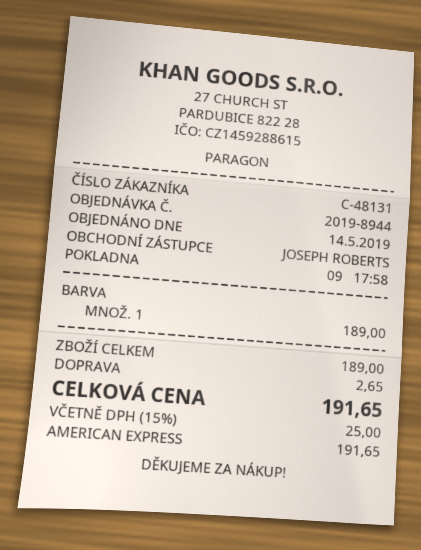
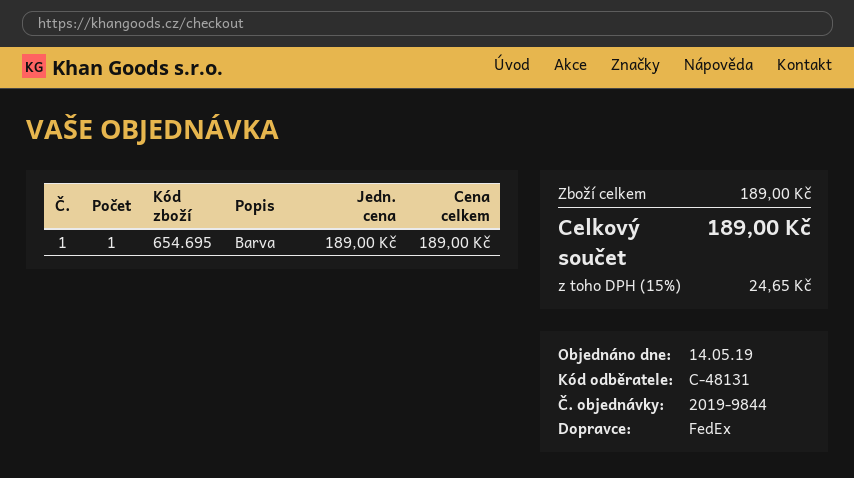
order number: 2019-8944 -> 2019-9844
shipping: 2.65 -> none
tax: 15% = 25.00 -> 15% = 24.65
total: 191.65 -> 189.00

